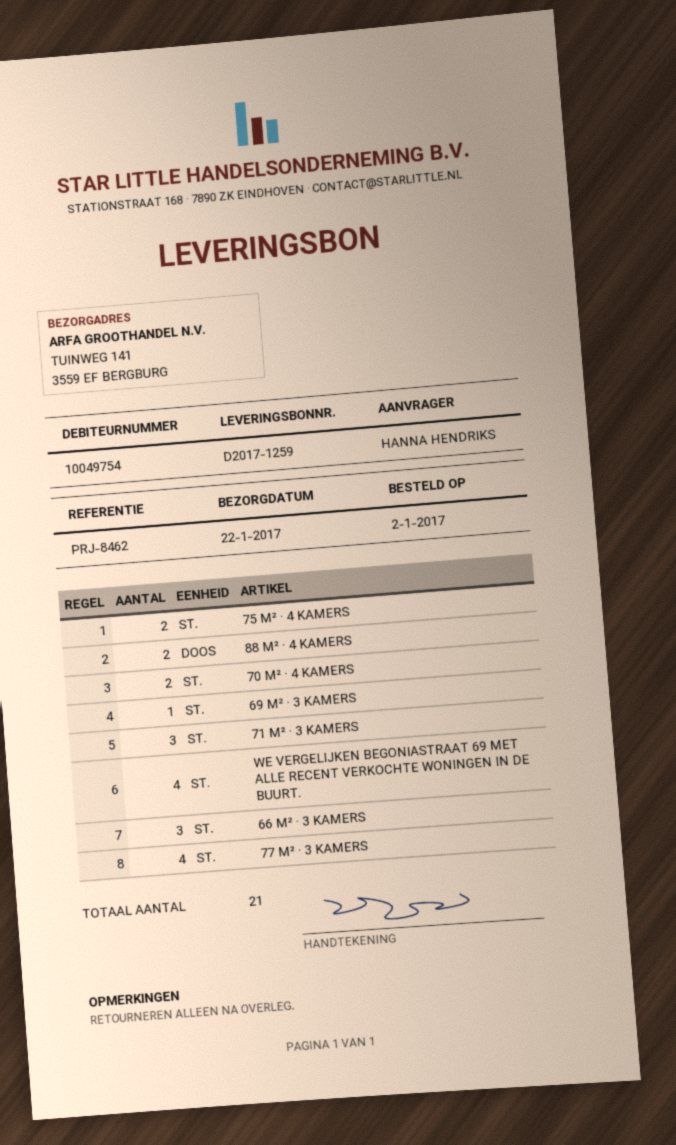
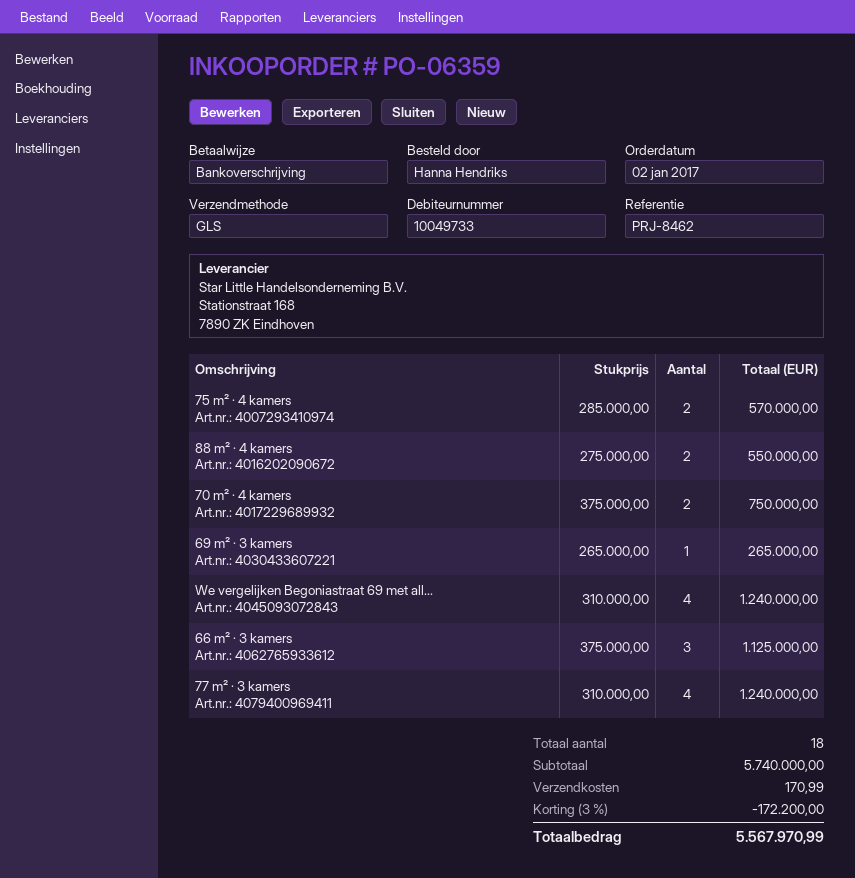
customer number: 10049754 -> 10049733
71 M² · 3 KAMERS: 3 -> none
total quantity: 21 -> 18

